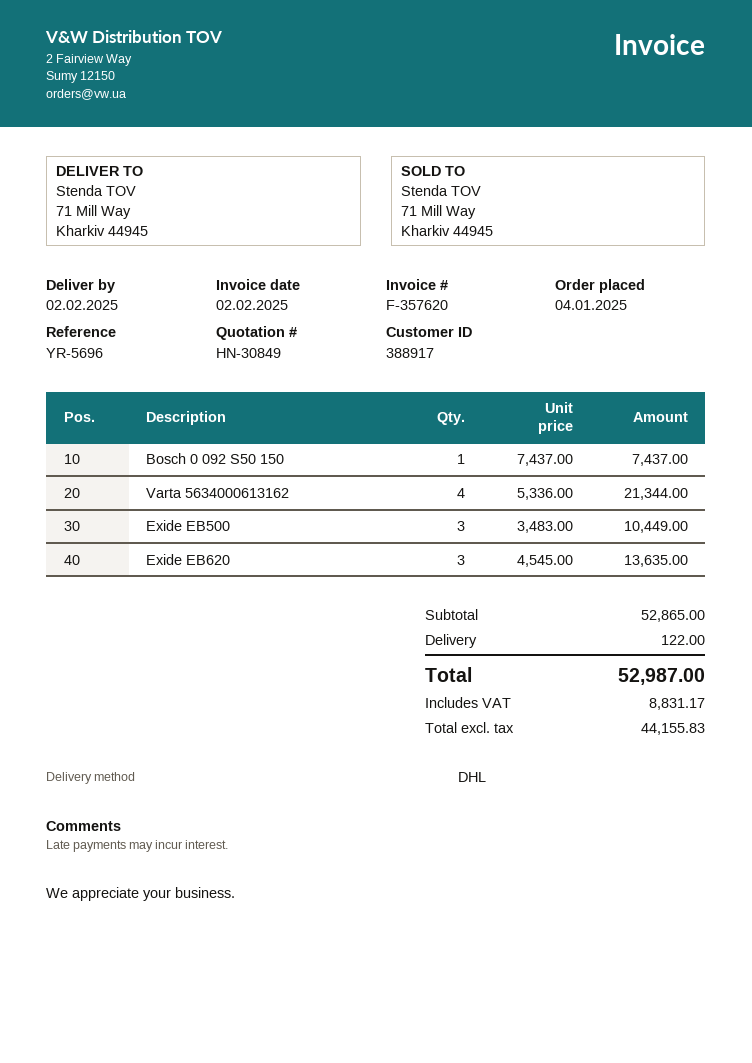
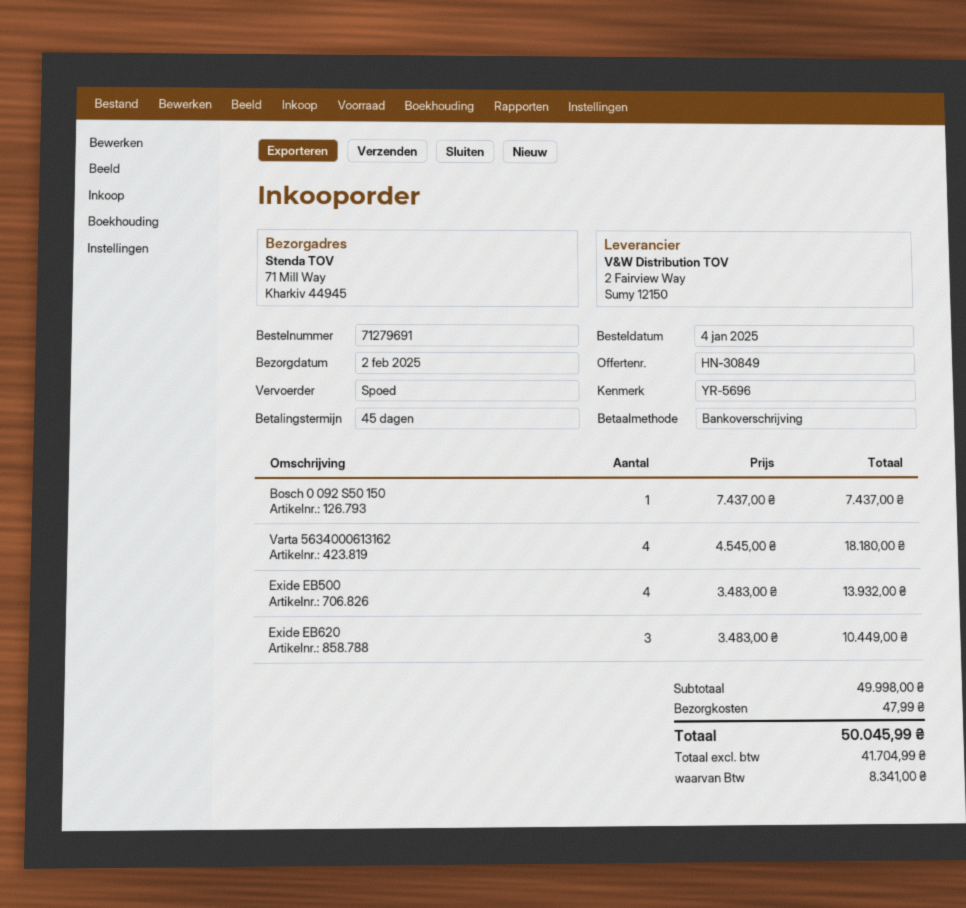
shipping method: DHL -> express
Varta 5634000613162: 4 x 5336.00 = 21344.00 -> 4 x 4545.00 = 18180.00
Exide EB500: 3 x 3483.00 = 10449.00 -> 4 x 3483.00 = 13932.00
Exide EB620: 3 x 4545.00 = 13635.00 -> 3 x 3483.00 = 10449.00
subtotal: 52865.00 -> 49998.00
shipping: 122.00 -> 47.99
net: 44155.83 -> 41704.99
tax: 8831.17 -> 8341.00
total: 52987.00 -> 50045.99

